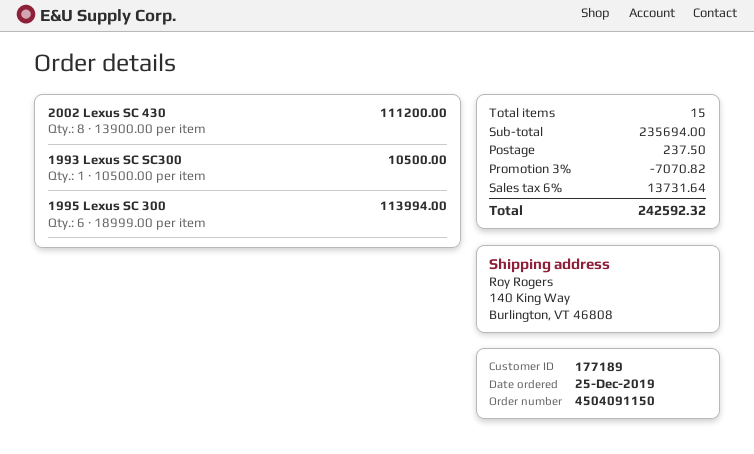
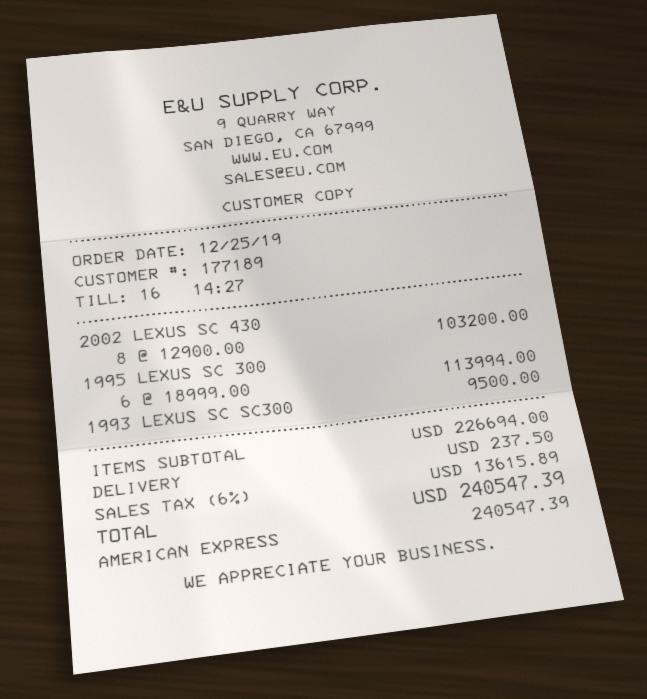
2002 Lexus SC 430: 8 x 13900.00 = 111200.00 -> 8 x 12900.00 = 103200.00
1993 Lexus SC SC300: 1 x 10500.00 = 10500.00 -> 1 x 9500.00 = 9500.00
subtotal: 235694.00 -> 226694.00
discount: 3% = 7070.82 -> none
tax: 6% = 13731.64 -> 6% = 13615.89
total: 242592.32 -> 240547.39

